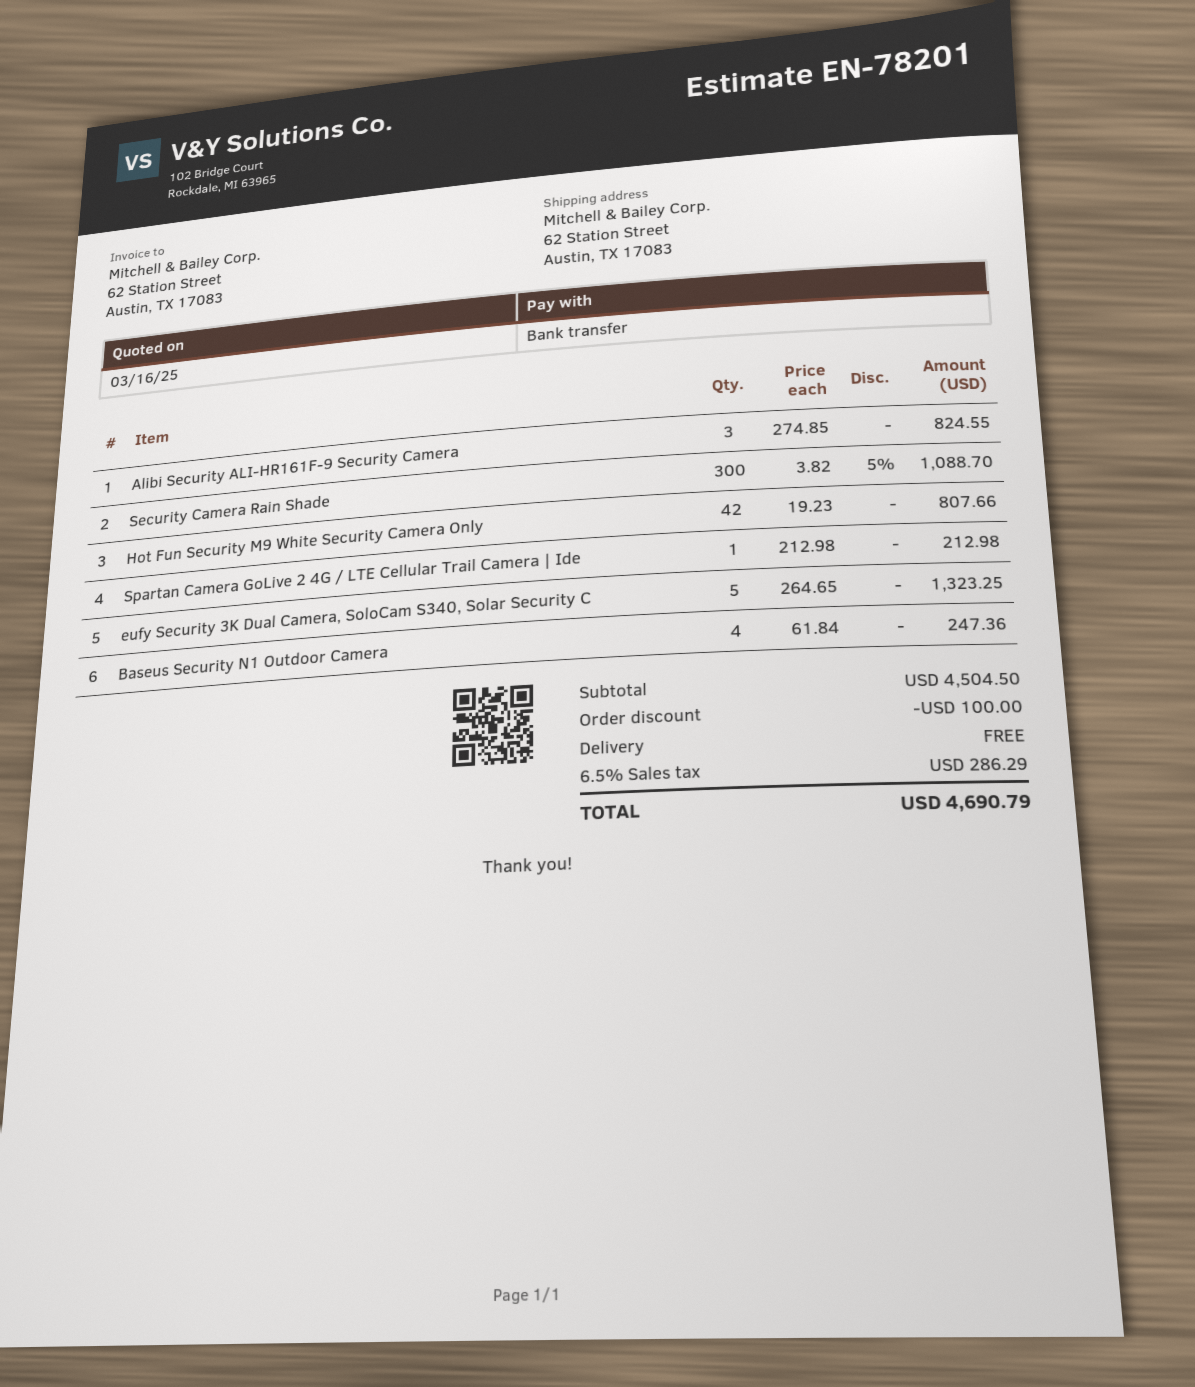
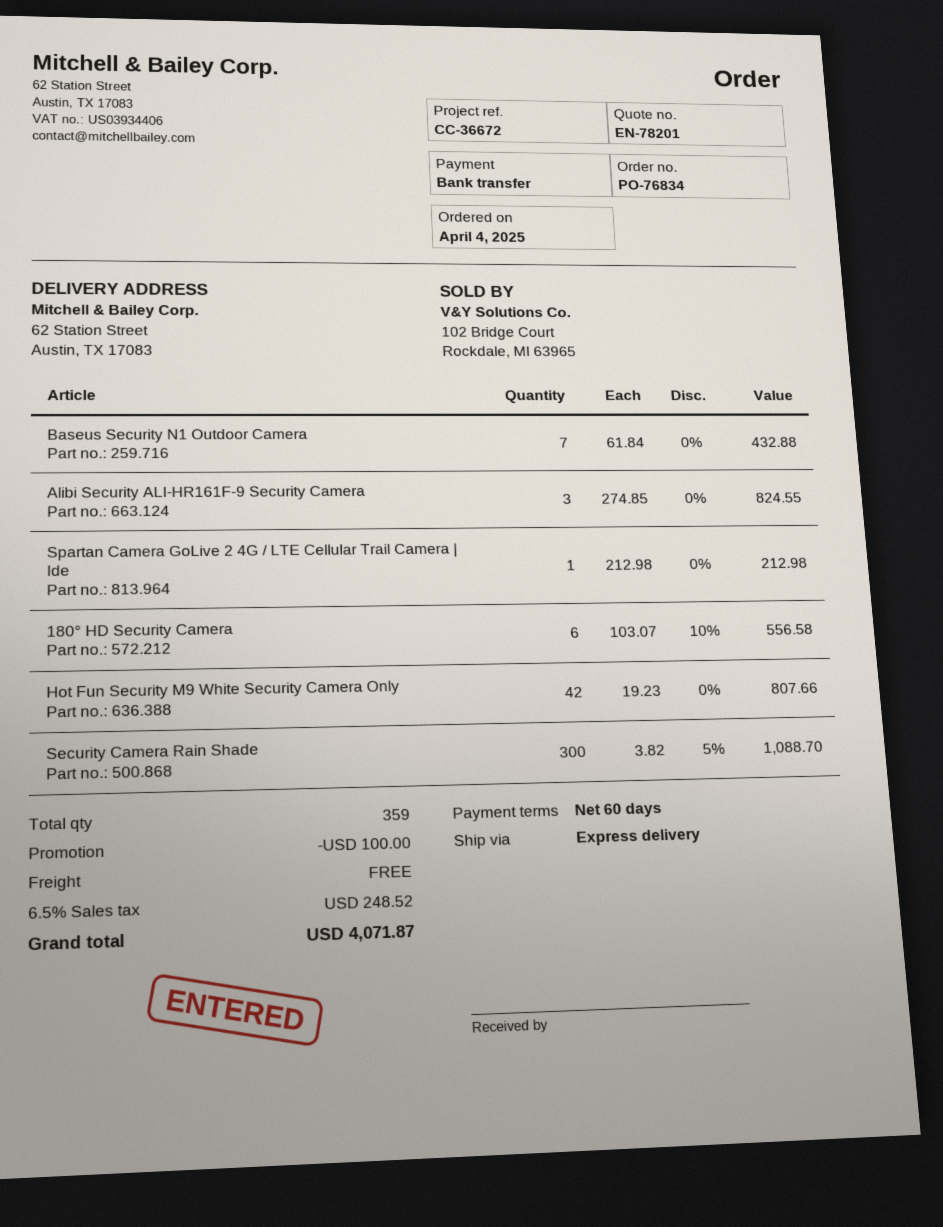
eufy Security 3K Dual Camera, SoloCam S340, Solar Security C: 5 x 264.65 = 1323.25 -> none
Baseus Security N1 Outdoor Camera: 4 x 61.84 = 247.36 -> 7 x 61.84 = 432.88
180° HD Security Camera: none -> 6 x 103.07 - 10% = 556.58
tax: 6.5% = 286.29 -> 6.5% = 248.52
total: 4690.79 -> 4071.87

